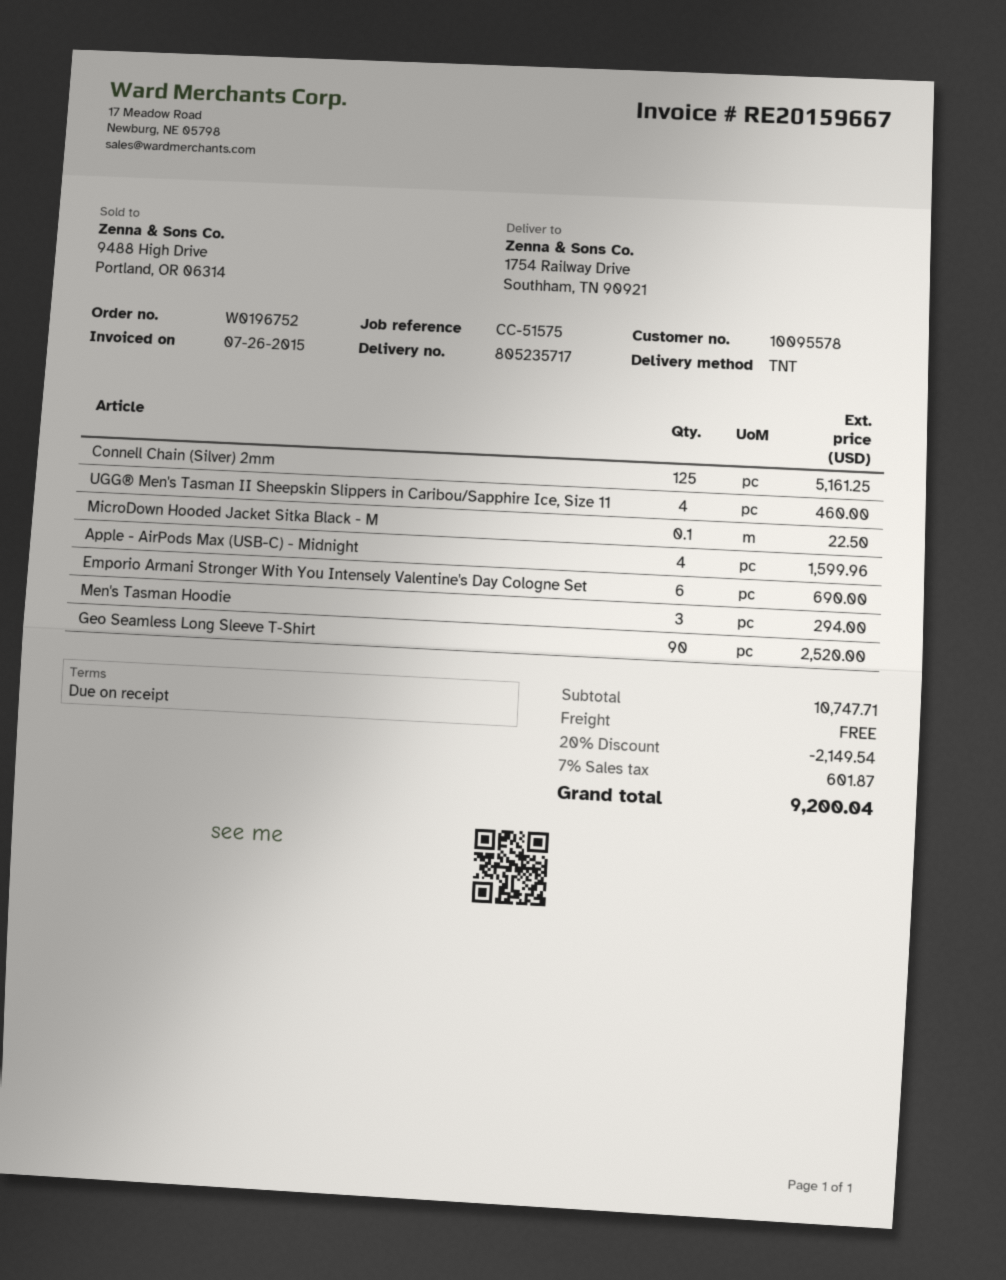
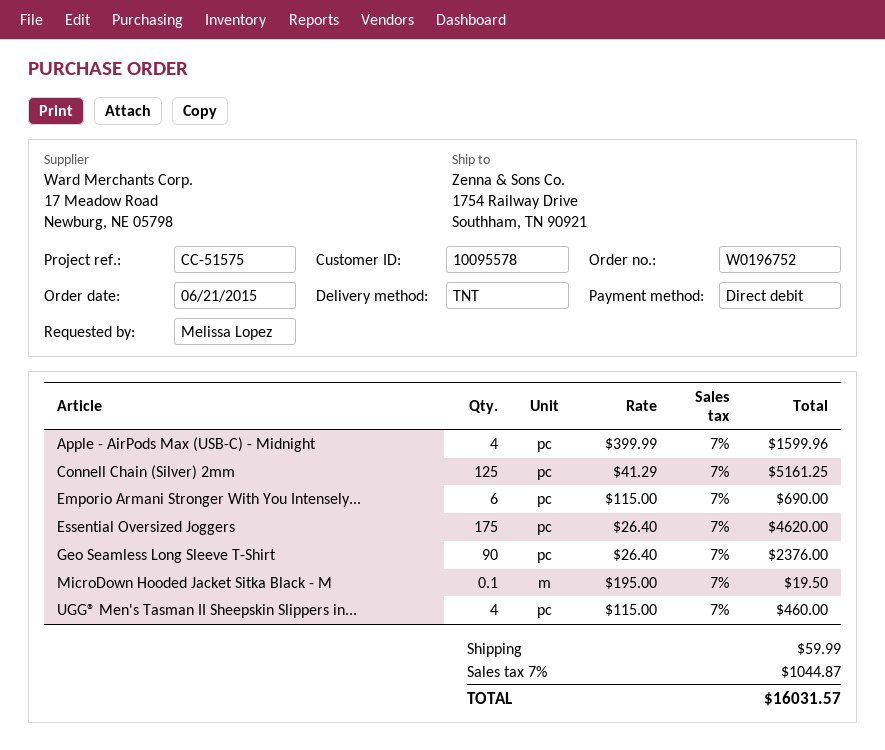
MicroDown Hooded Jacket Sitka Black - M: 0.1 for 22.50 -> 0.1 for 19.50
Men's Tasman Hoodie: 3 for 294.00 -> none
Geo Seamless Long Sleeve T-Shirt: 90 for 2520.00 -> 90 for 2376.00
Essential Oversized Joggers: none -> 175 for 4620.00
discount: 20% = 2149.54 -> none
shipping: 0.00 -> 59.99
tax: 7% = 601.87 -> 7% = 1044.87
total: 9200.04 -> 16031.57

